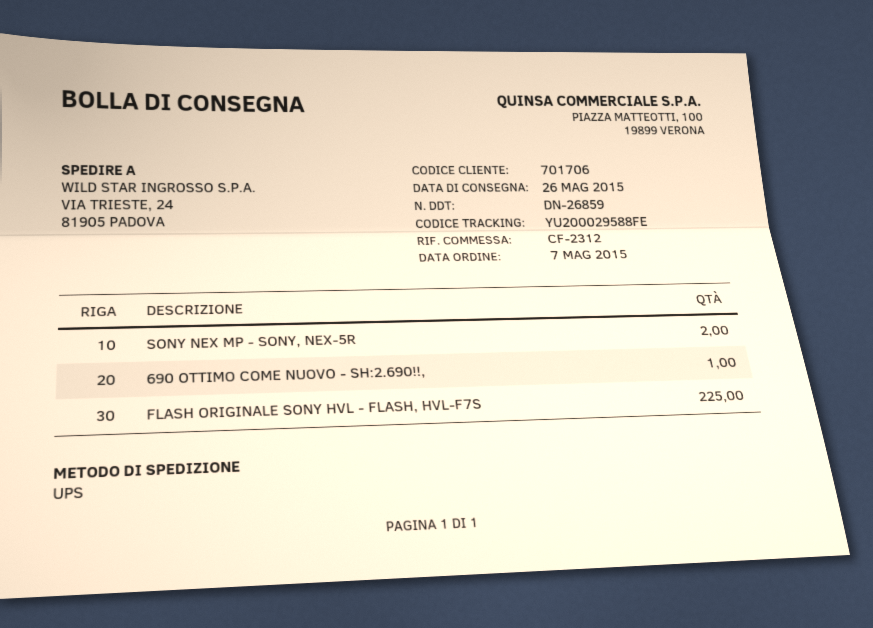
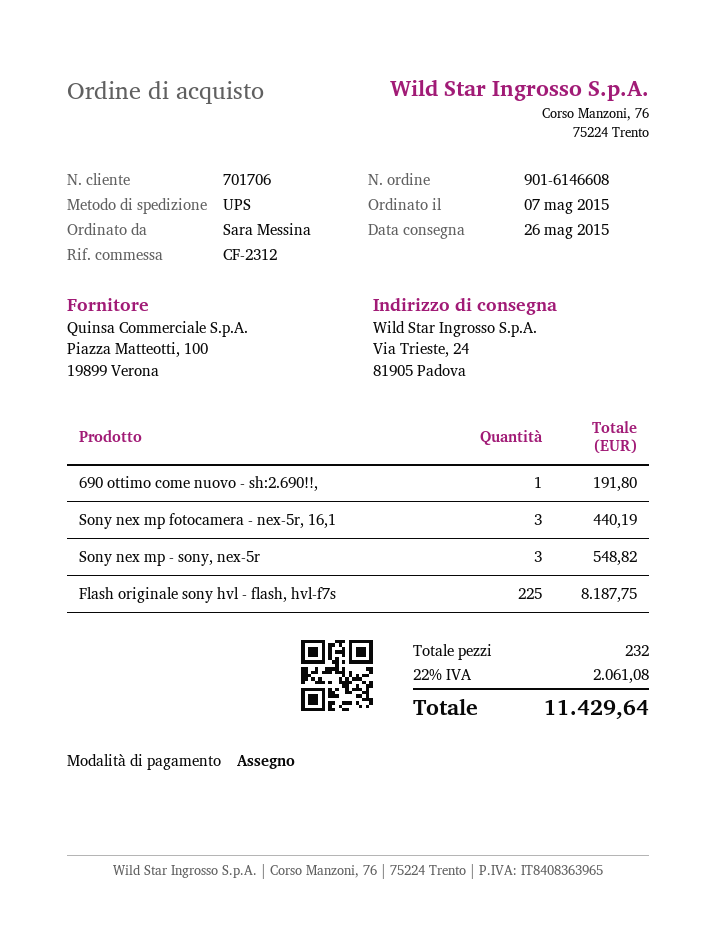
SONY NEX MP - SONY, NEX-5R: 2 -> 3
Sony nex mp fotocamera - nex-5r, 16,1: none -> 3

